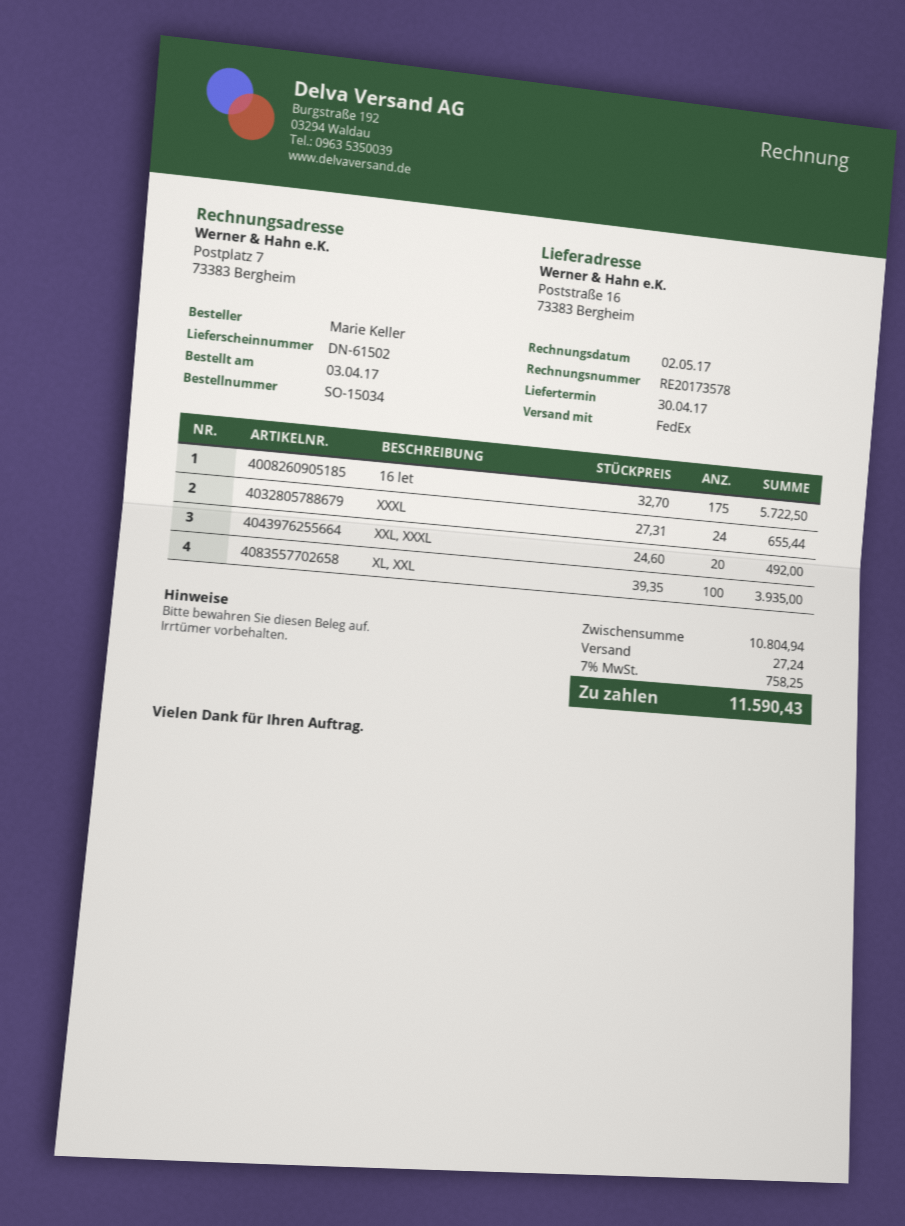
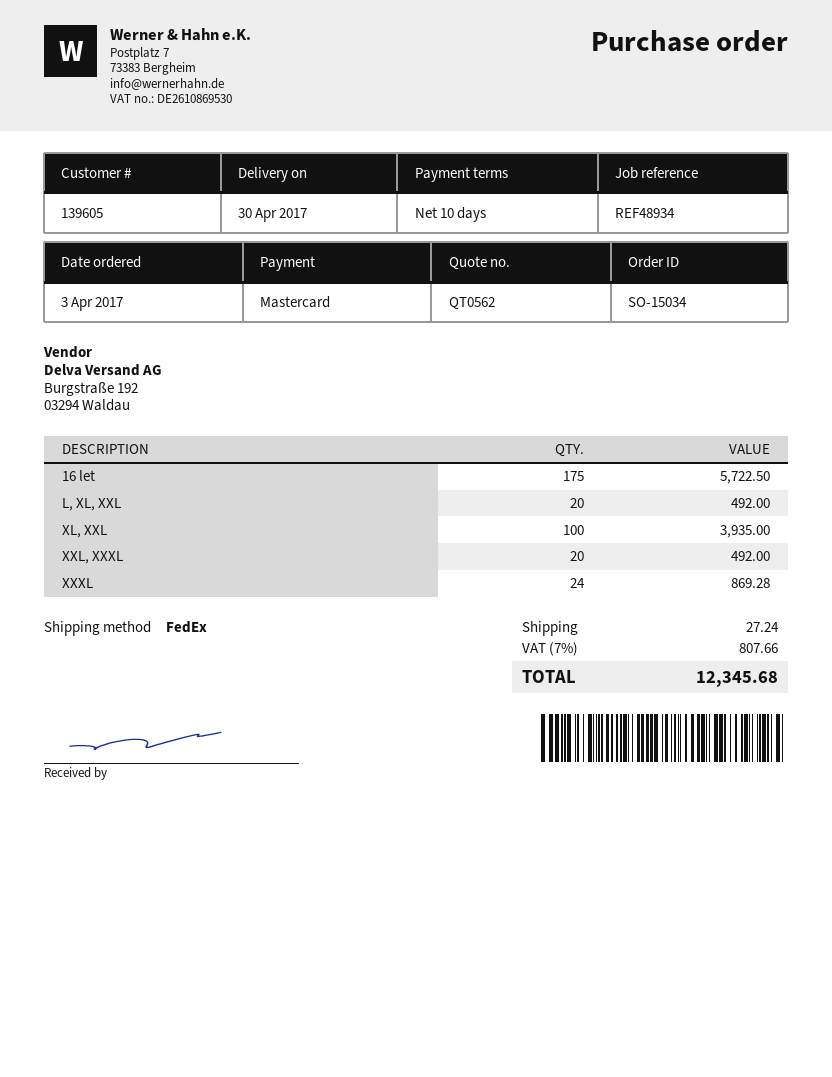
XXXL: 24 for 655.44 -> 24 for 869.28
L, XL, XXL: none -> 20 for 492.00
tax: 7% = 758.25 -> 7% = 807.66
total: 11590.43 -> 12345.68

